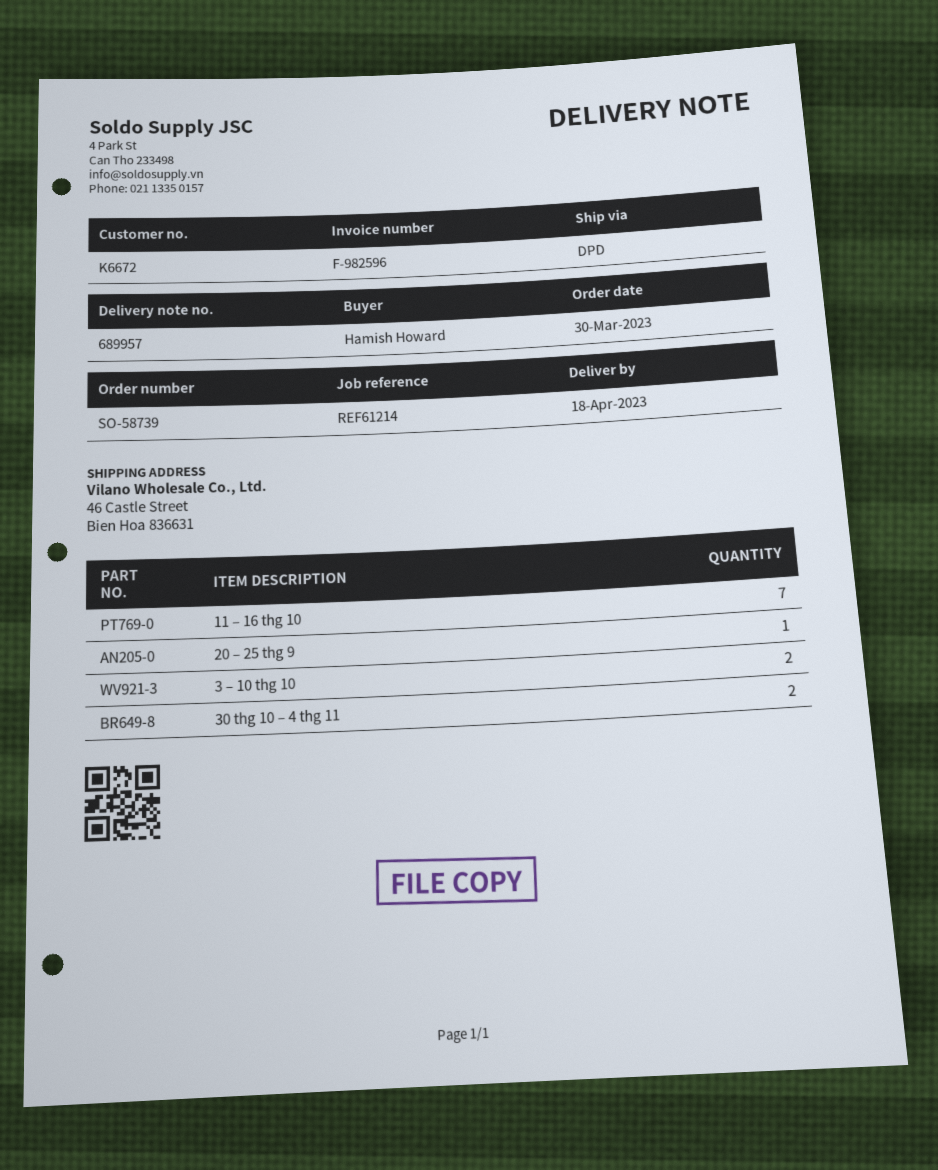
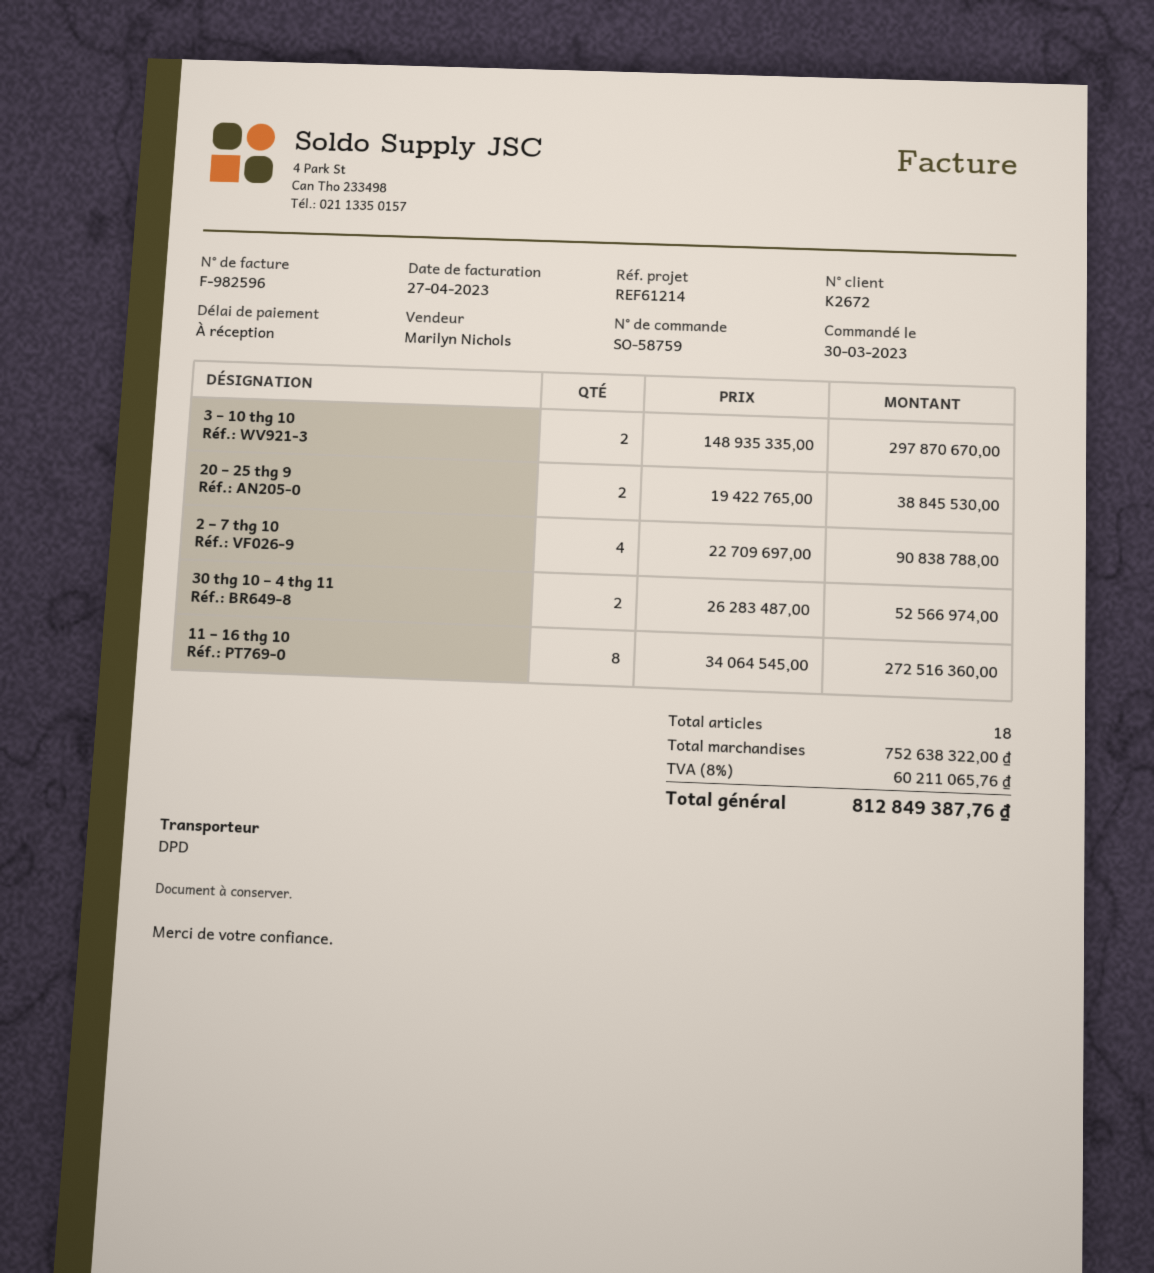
order number: SO-58739 -> SO-58759
customer number: K6672 -> K2672
11 – 16 thg 10: 7 -> 8
20 – 25 thg 9: 1 -> 2
2 – 7 thg 10: none -> 4

